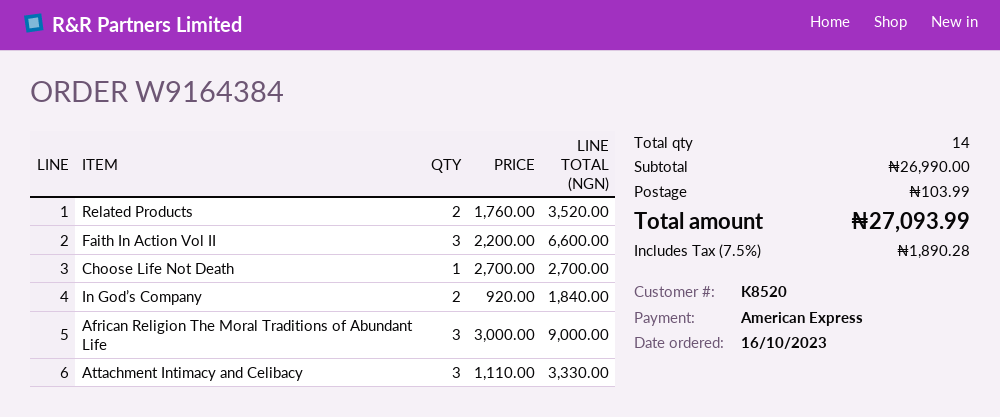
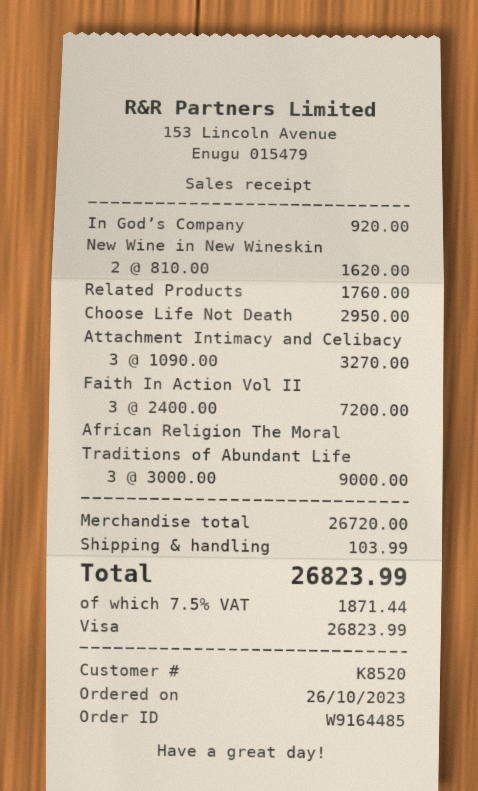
order number: W9164384 -> W9164485
order date: 2023-10-16 -> 2023-10-26
payment method: American Express -> Visa
Related Products: 2 x 1760.00 = 3520.00 -> 1 x 1760.00 = 1760.00
Faith In Action Vol II: 3 x 2200.00 = 6600.00 -> 3 x 2400.00 = 7200.00
Choose Life Not Death: 1 x 2700.00 = 2700.00 -> 1 x 2950.00 = 2950.00
In God’s Company: 2 x 920.00 = 1840.00 -> 1 x 920.00 = 920.00
Attachment Intimacy and Celibacy: 3 x 1110.00 = 3330.00 -> 3 x 1090.00 = 3270.00
New Wine in New Wineskin: none -> 2 x 810.00 = 1620.00
subtotal: 26990.00 -> 26720.00
tax: 7.5% = 1890.28 -> 7.5% = 1871.44
total: 27093.99 -> 26823.99

